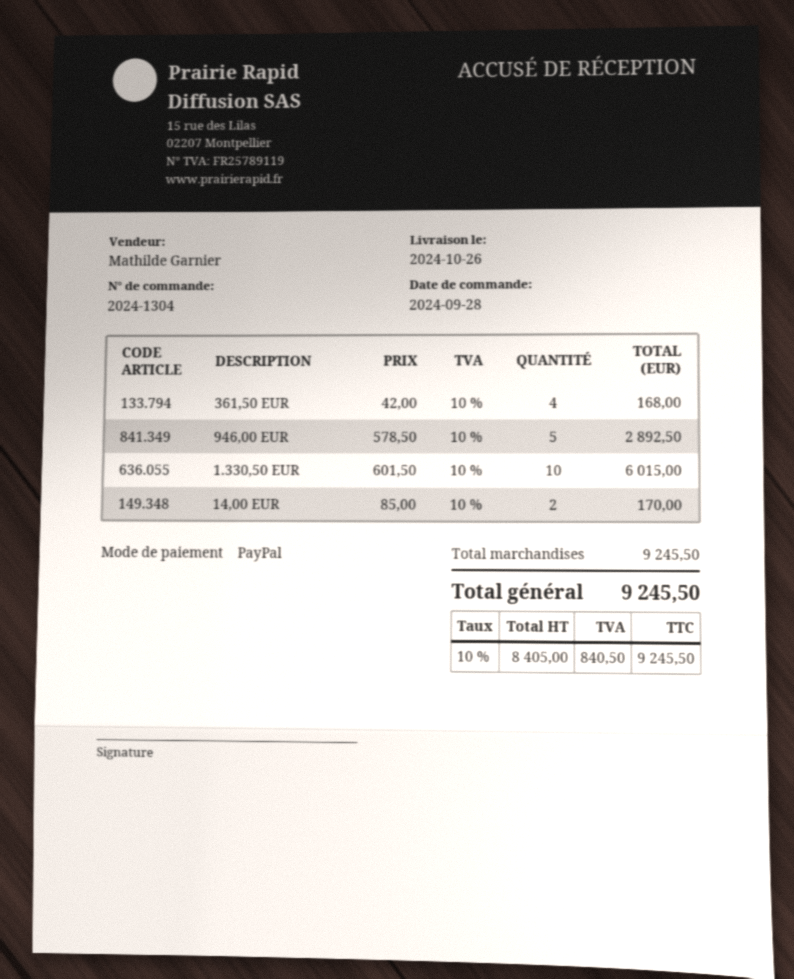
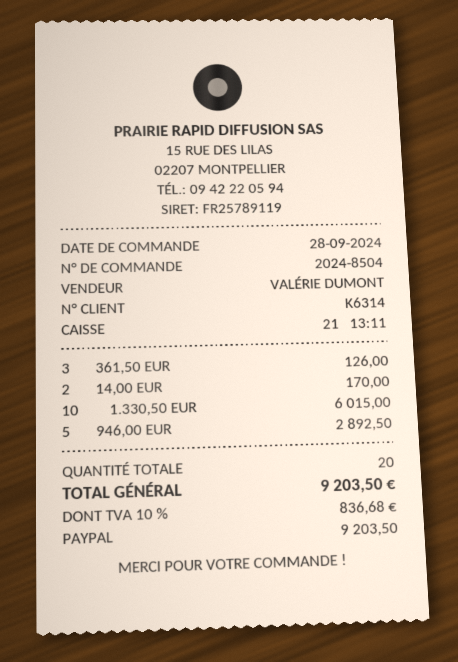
order number: 2024-1304 -> 2024-8504
sales rep: Mathilde Garnier -> VALÉRIE DUMONT
361,50 EUR: 4 for 168.00 -> 3 for 126.00
tax: 10% = 840.50 -> 10% = 836.68
total: 9245.50 -> 9203.50

